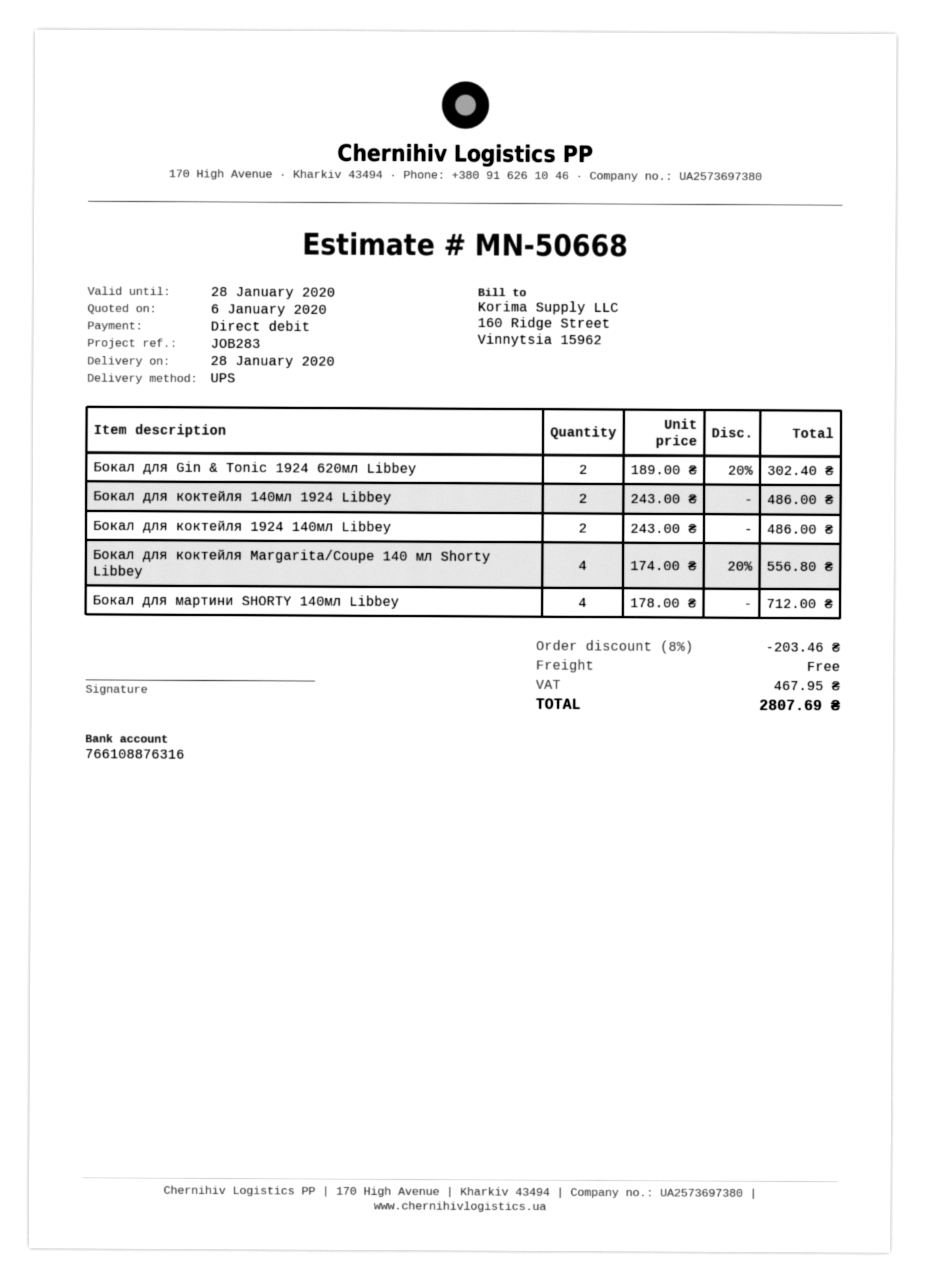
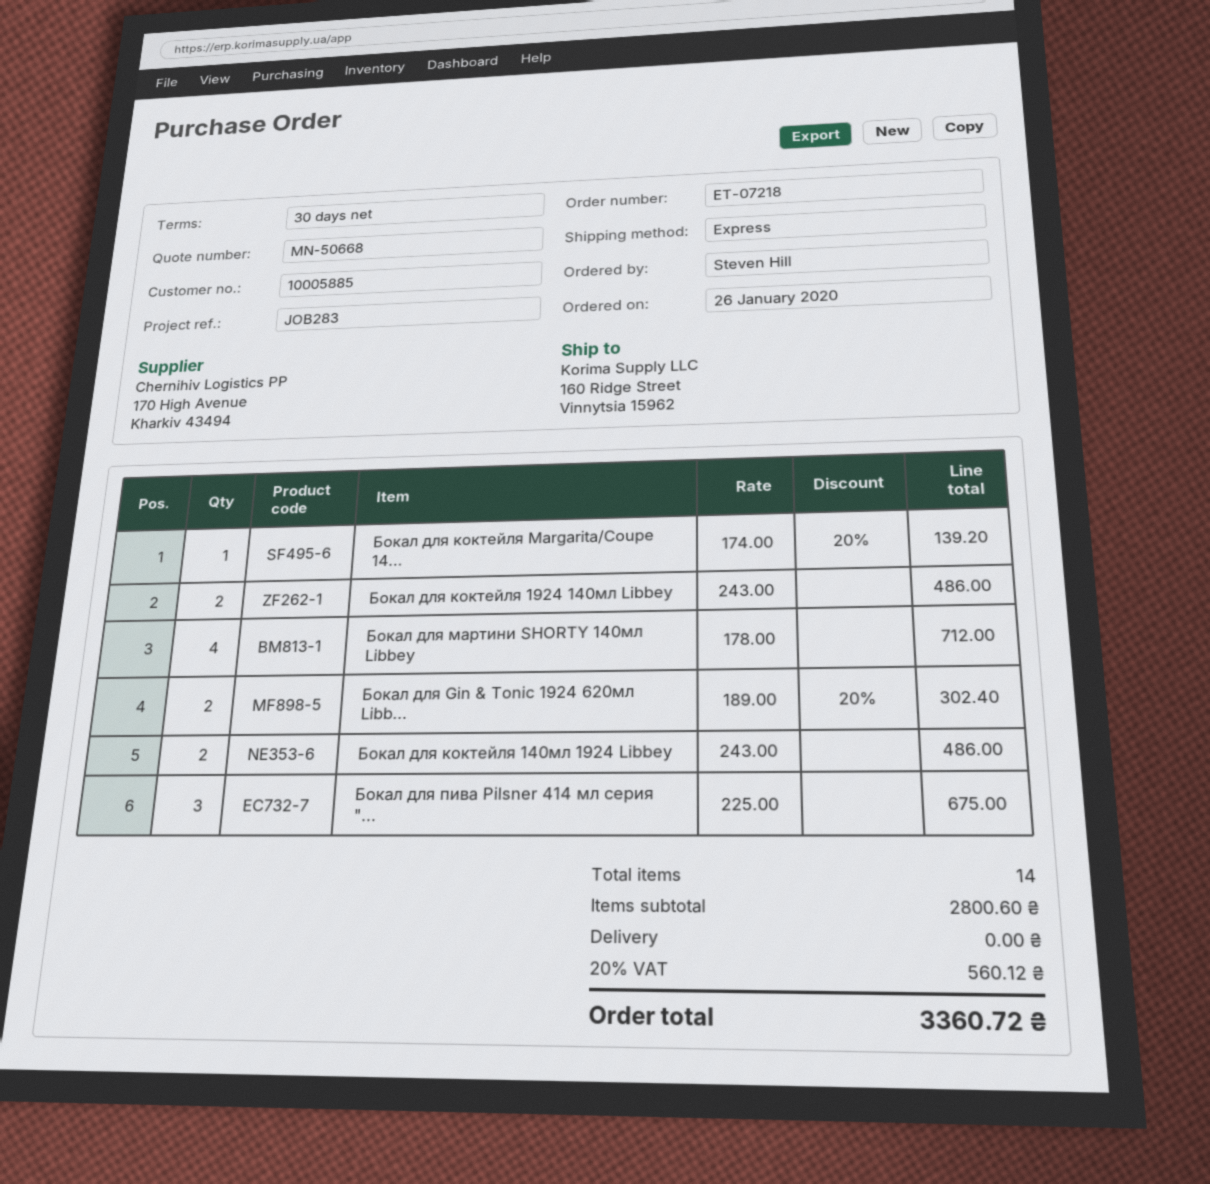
shipping method: UPS -> express
Бокал для коктейля Margarita/Coupe 140 мл Shorty Libbey: 4 x 174.00 - 20% = 556.80 -> 1 x 174.00 - 20% = 139.20
Бокал для пива Pilsner 414 мл серия "...: none -> 3 x 225.00 = 675.00
discount: 8% = 203.46 -> none
tax: 467.95 -> 560.12
total: 2807.69 -> 3360.72

